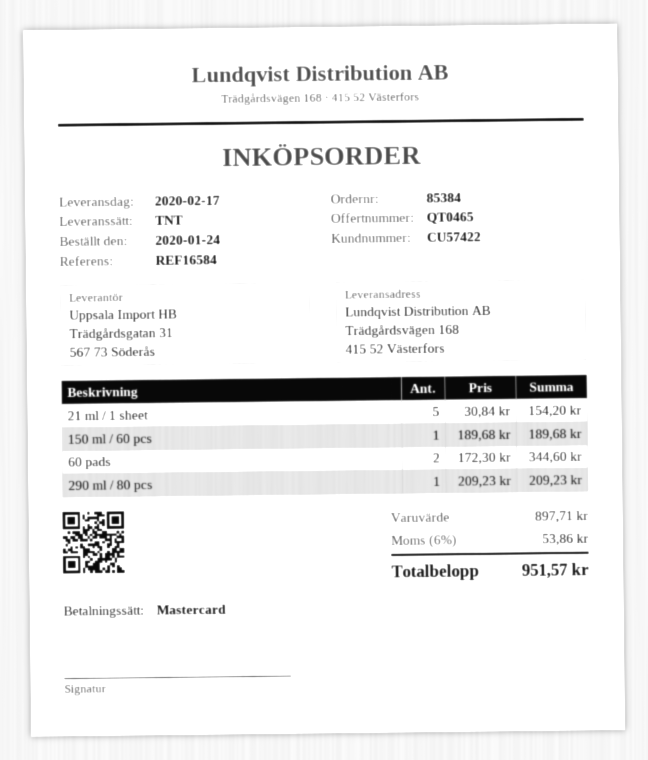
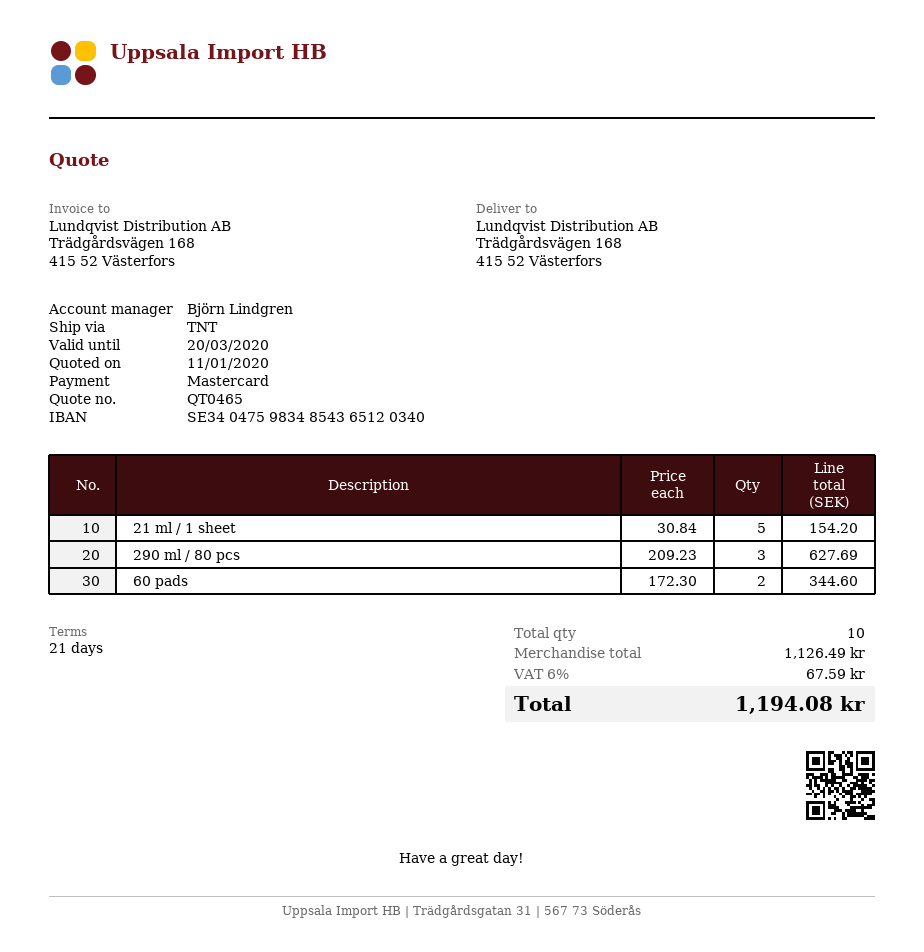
150 ml / 60 pcs: 1 x 189.68 = 189.68 -> none
290 ml / 80 pcs: 1 x 209.23 = 209.23 -> 3 x 209.23 = 627.69
subtotal: 897.71 -> 1126.49
tax: 6% = 53.86 -> 6% = 67.59
total: 951.57 -> 1194.08

